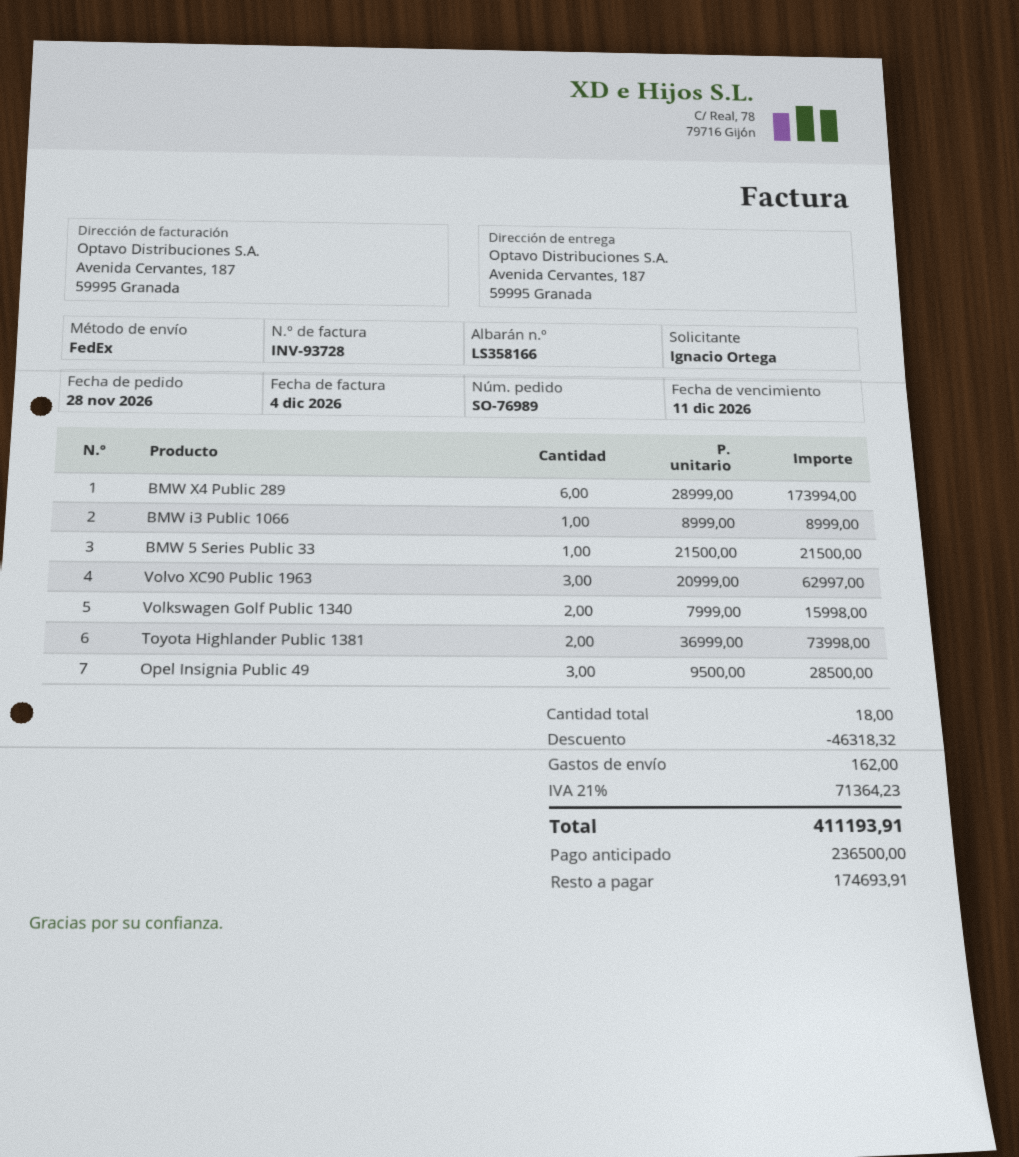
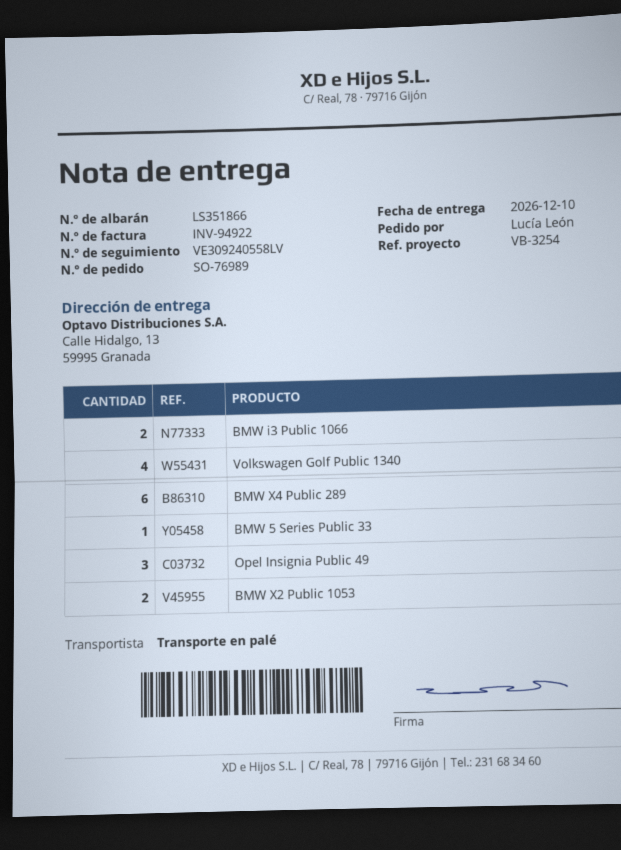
delivery note number: LS358166 -> LS351866
invoice number: INV-93728 -> INV-94922
ordered by: Ignacio Ortega -> Lucía León
shipping method: FedEx -> pallet freight
ship to: Avenida Cervantes, 187, 59995 Granada -> Calle Hidalgo, 13, 59995 Granada
BMW i3 Public 1066: 1 -> 2
Volvo XC90 Public 1963: 3 -> none
Volkswagen Golf Public 1340: 2 -> 4
Toyota Highlander Public 1381: 2 -> none
BMW X2 Public 1053: none -> 2

